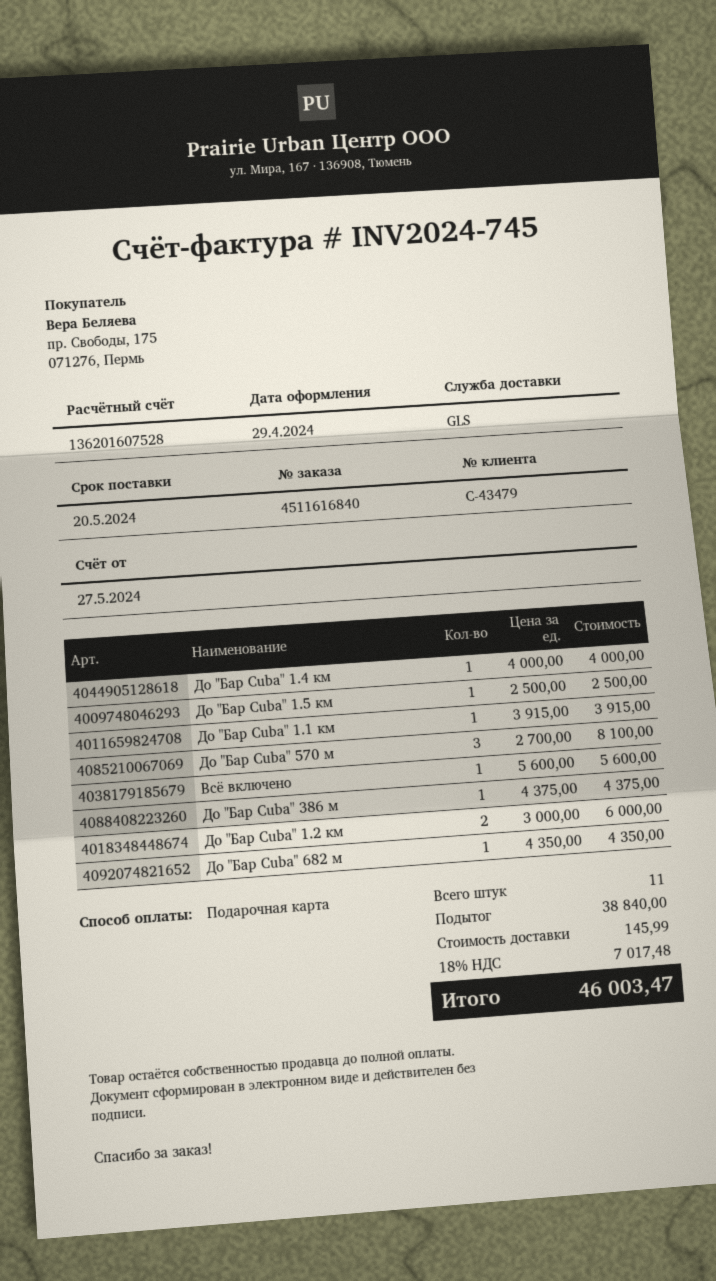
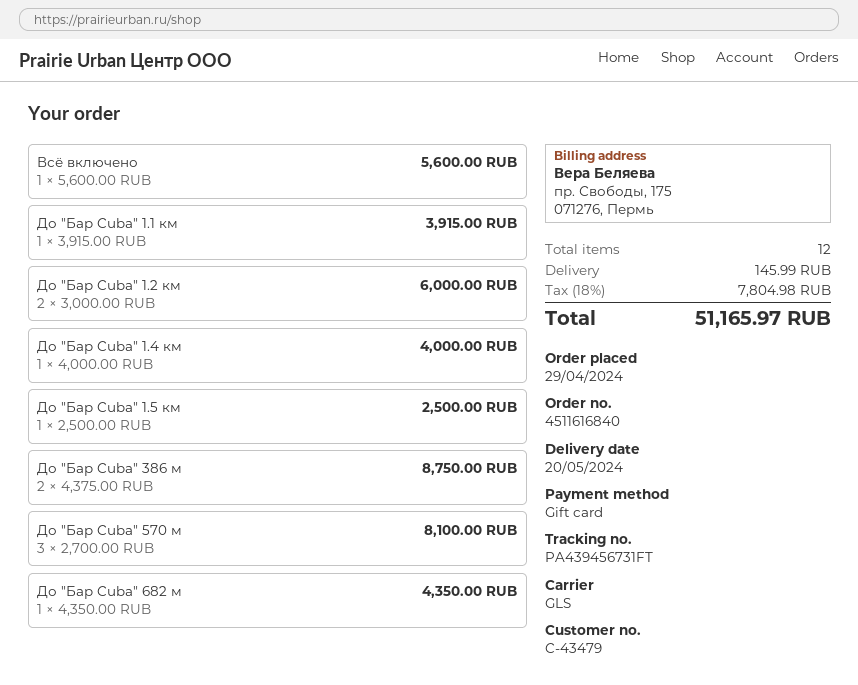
До "Бар Cuba" 386 м: 1 x 4375.00 = 4375.00 -> 2 x 4375.00 = 8750.00
total quantity: 11 -> 12
tax: 18% = 7017.48 -> 18% = 7804.98
total: 46003.47 -> 51165.97

